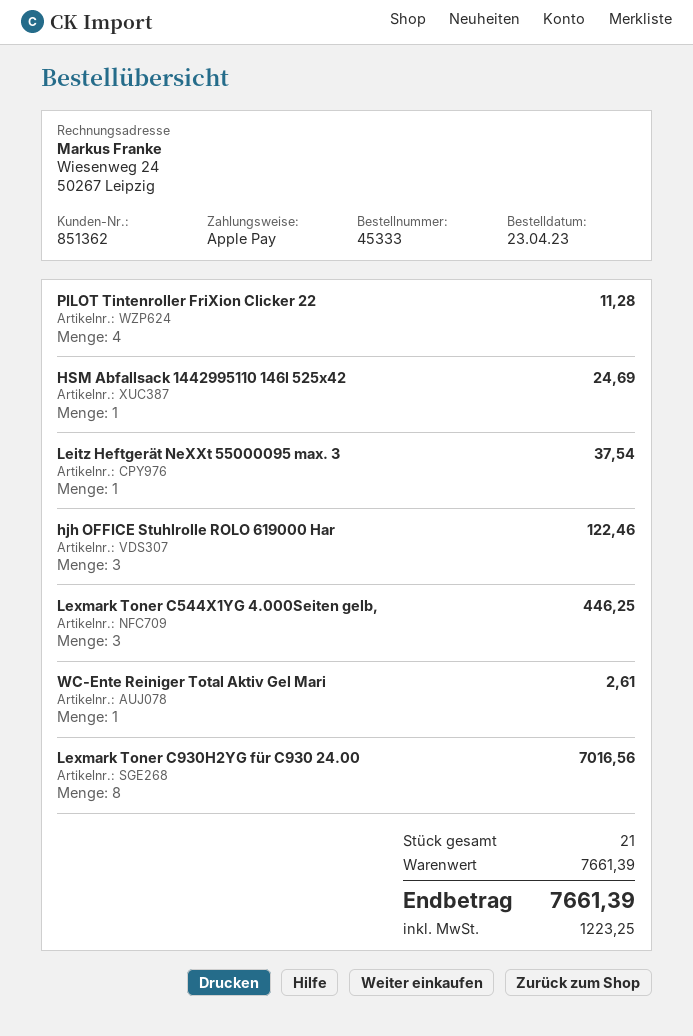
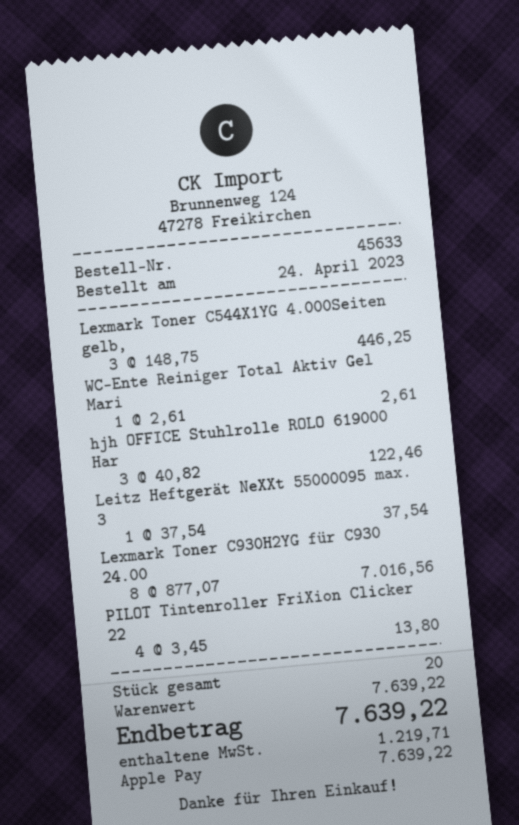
order number: 45333 -> 45633
order date: 2023-04-23 -> 2023-04-24
PILOT Tintenroller FriXion Clicker 22: 4 for 11.28 -> 4 for 13.80
HSM Abfallsack 1442995110 146l 525x42: 1 for 24.69 -> none
total quantity: 21 -> 20
subtotal: 7661.39 -> 7639.22
tax: 1223.25 -> 1219.71
total: 7661.39 -> 7639.22

